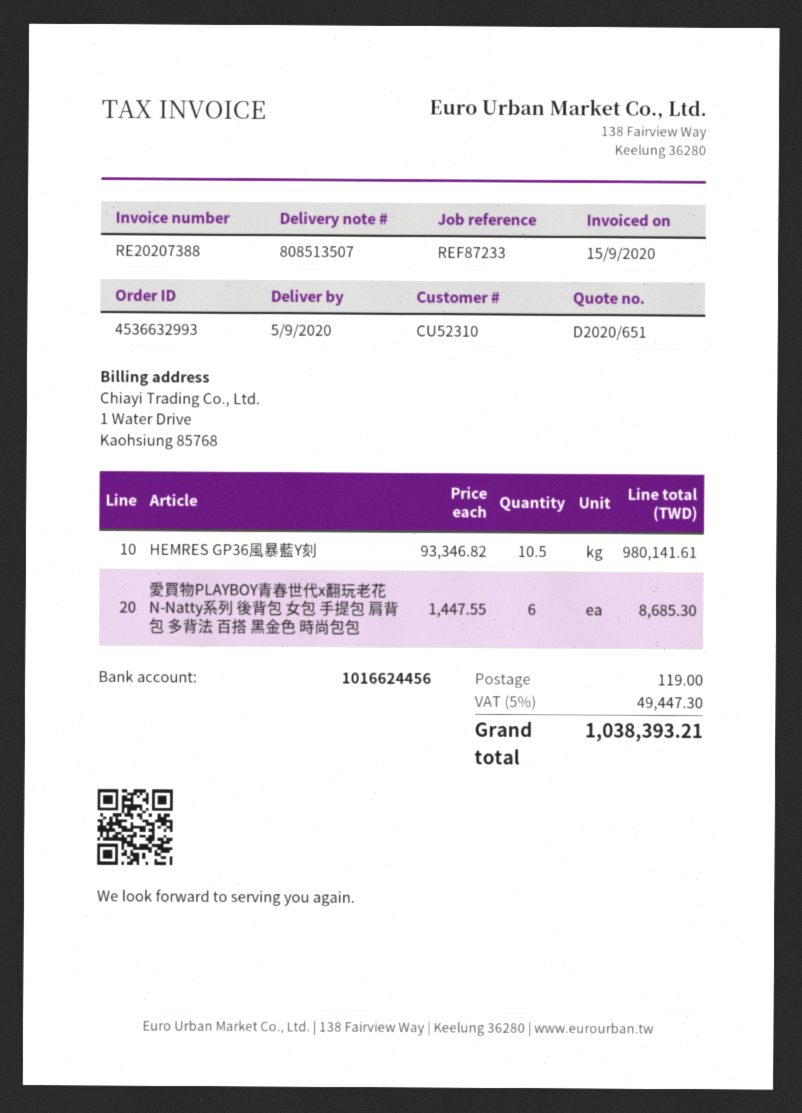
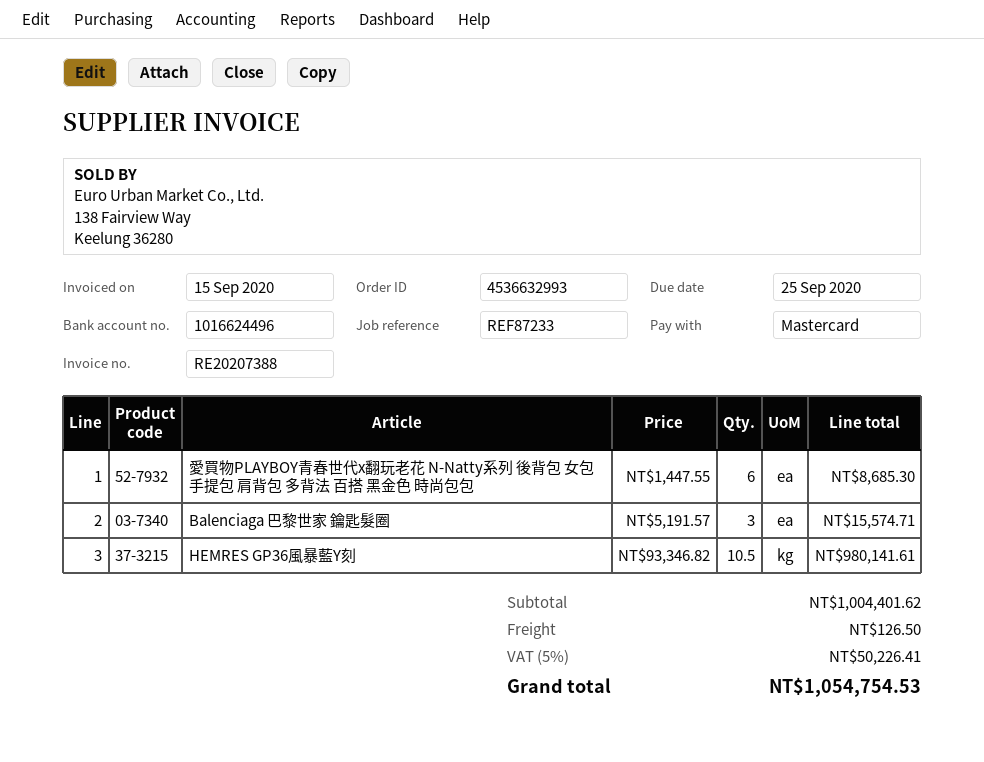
bank account: 1016624456 -> 1016624496
Balenciaga 巴黎世家 鑰匙髮圈: none -> 3 x 5191.57 = 15574.71
shipping: 119.00 -> 126.50
tax: 5% = 49447.30 -> 5% = 50226.41
total: 1038393.21 -> 1054754.53

